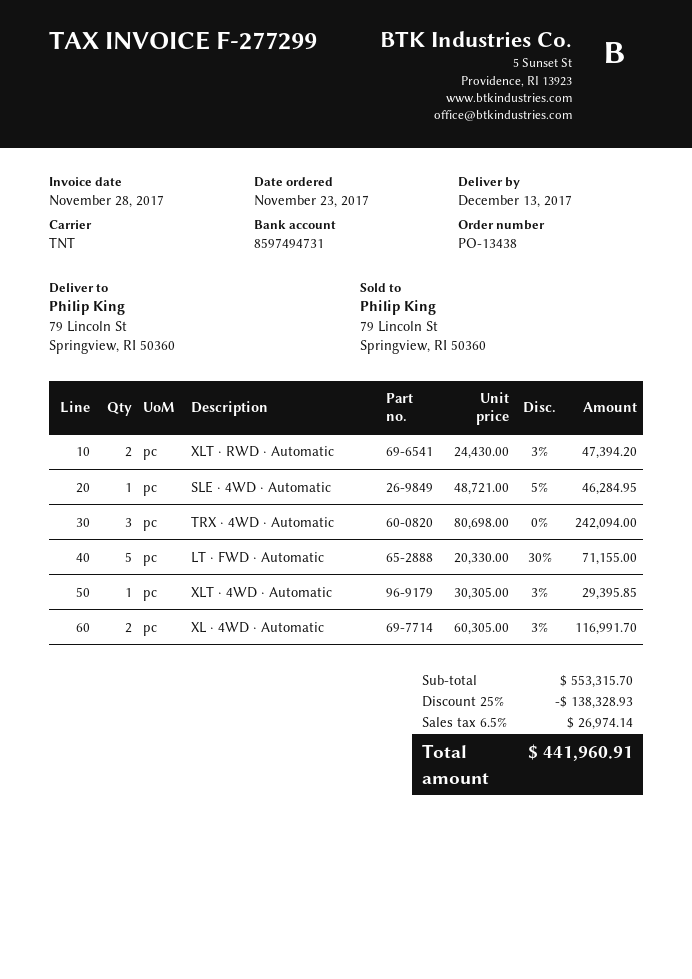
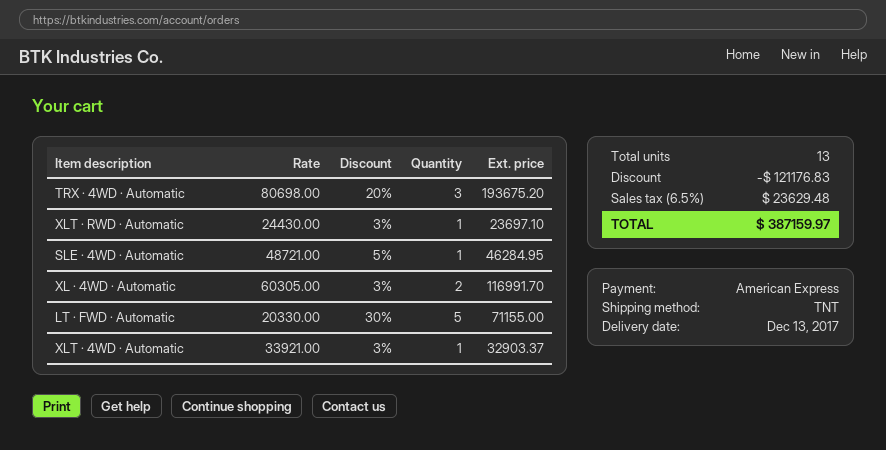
XLT · RWD · Automatic: 2 x 24430.00 - 3% = 47394.20 -> 1 x 24430.00 - 3% = 23697.10
TRX · 4WD · Automatic: 3 x 80698.00 = 242094.00 -> 3 x 80698.00 - 20% = 193675.20
XLT · 4WD · Automatic: 1 x 30305.00 - 3% = 29395.85 -> 1 x 33921.00 - 3% = 32903.37
discount: 138328.93 -> 121176.83
tax: 6.5% = 26974.14 -> 6.5% = 23629.48
total: 441960.91 -> 387159.97

